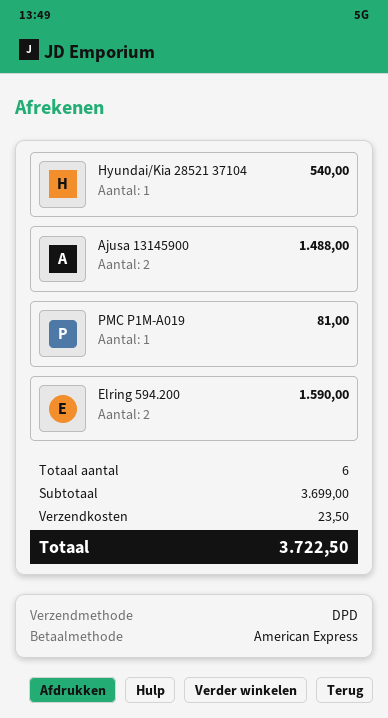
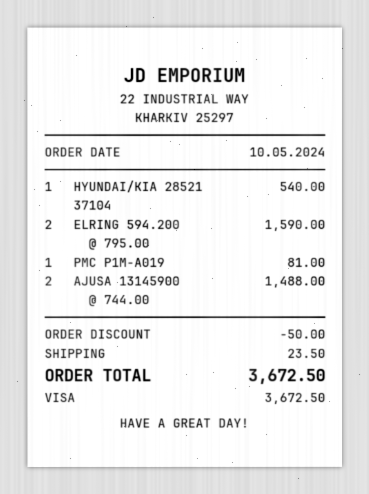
payment method: American Express -> Visa
discount: none -> 50.00
total: 3722.50 -> 3672.50

